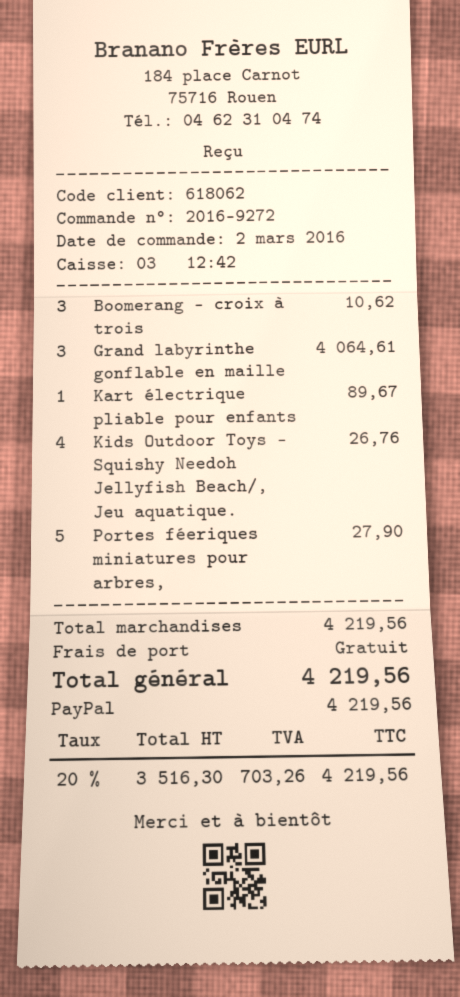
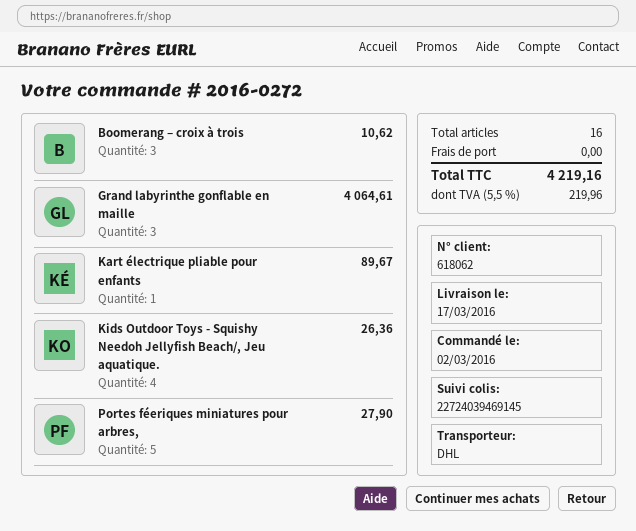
order number: 2016-9272 -> 2016-0272
Kids Outdoor Toys - Squishy Needoh Jellyfish Beach/, Jeu aquatique.: 4 for 26.76 -> 4 for 26.36
tax: 20% = 703.26 -> 5.5% = 219.96
total: 4219.56 -> 4219.16

